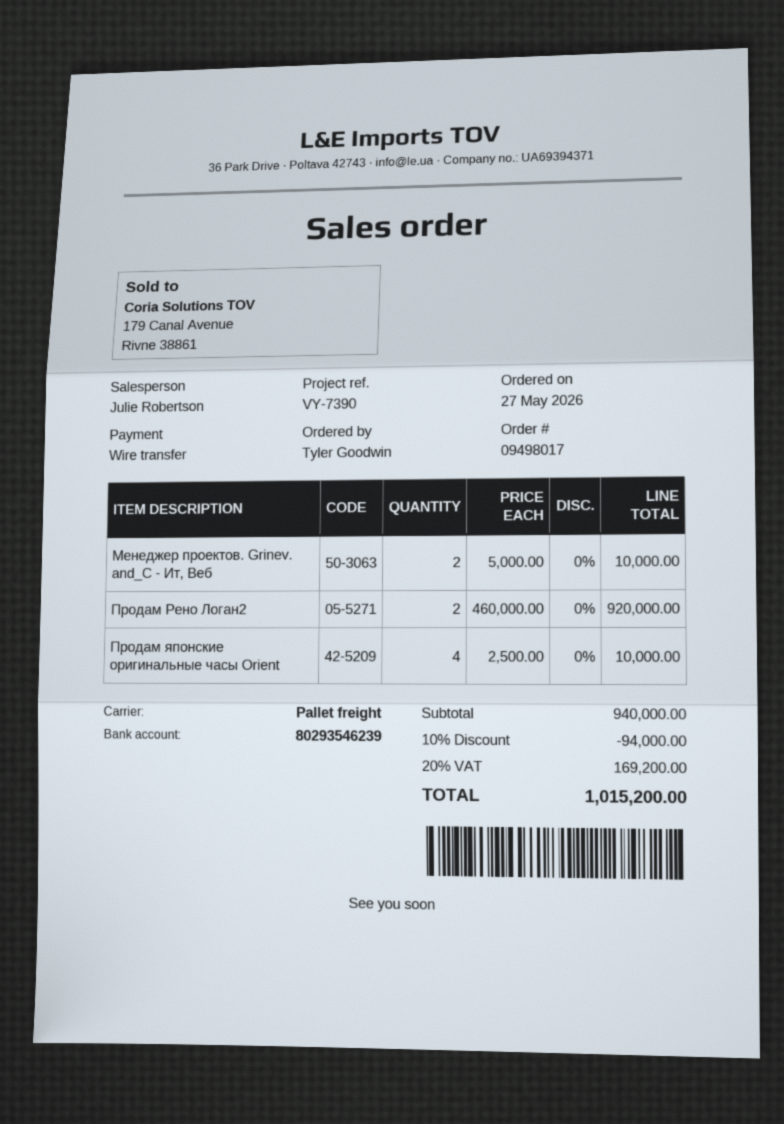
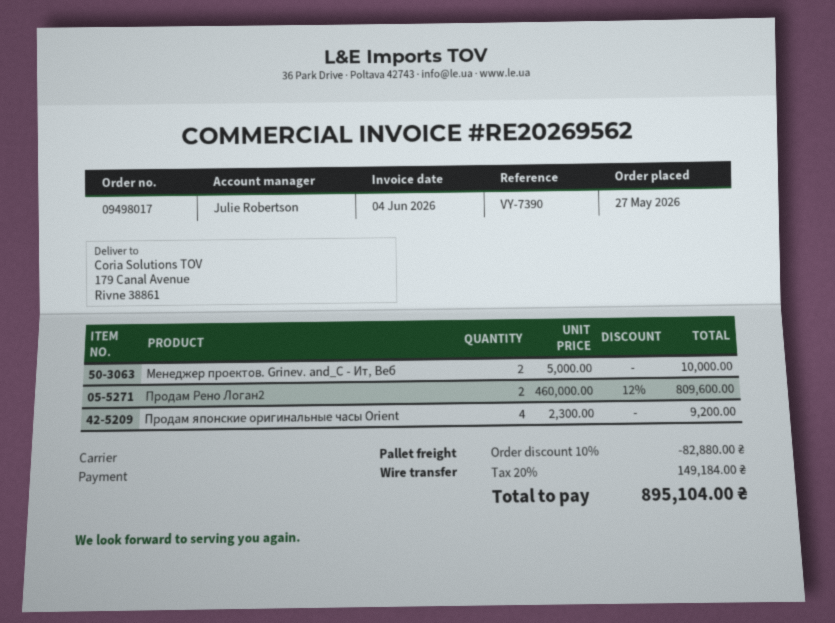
Продам Рено Логан2: 2 x 460000.00 = 920000.00 -> 2 x 460000.00 - 12% = 809600.00
Продам японские оригинальные часы Orient: 4 x 2500.00 = 10000.00 -> 4 x 2300.00 = 9200.00
discount: 10% = 94000.00 -> 10% = 82880.00
tax: 20% = 169200.00 -> 20% = 149184.00
total: 1015200.00 -> 895104.00

